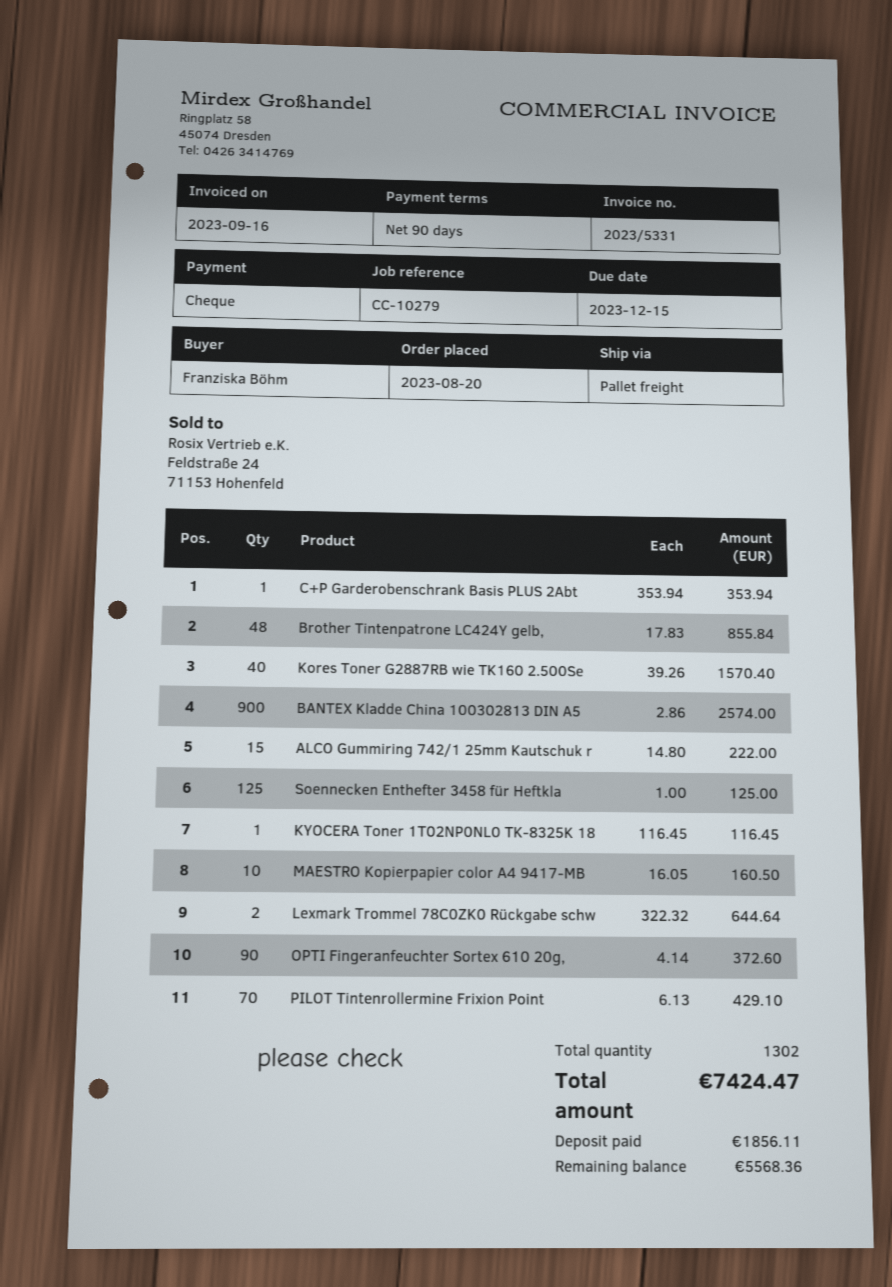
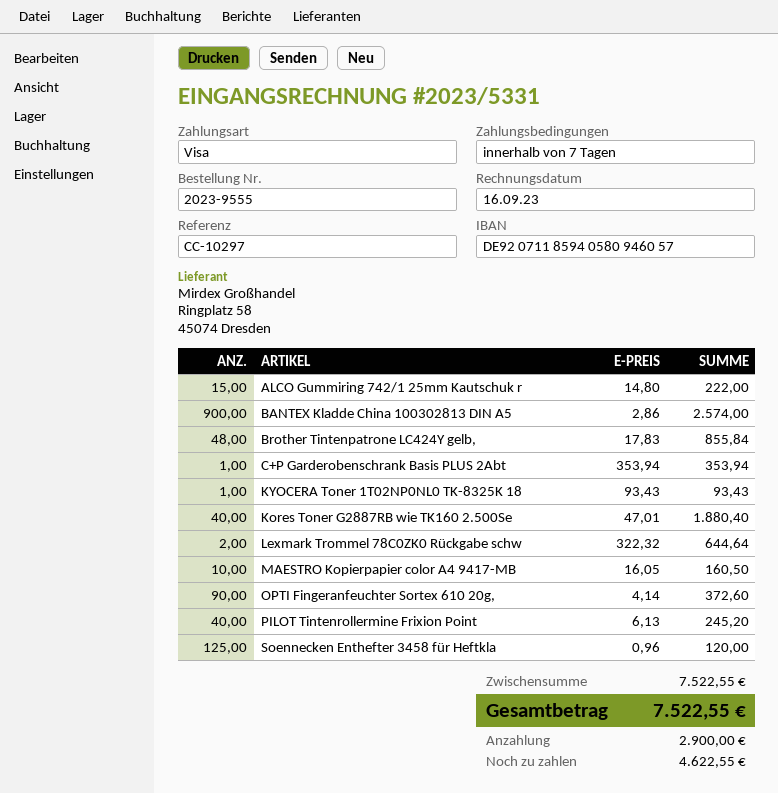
payment terms: 90 days -> 7 days
reference: CC-10279 -> CC-10297
payment method: cheque -> Visa
Kores Toner G2887RB wie TK160 2.500Se: 40 x 39.26 = 1570.40 -> 40 x 47.01 = 1880.40
Soennecken Enthefter 3458 für Heftkla: 125 x 1.00 = 125.00 -> 125 x 0.96 = 120.00
KYOCERA Toner 1T02NP0NL0 TK-8325K 18: 1 x 116.45 = 116.45 -> 1 x 93.43 = 93.43
PILOT Tintenrollermine Frixion Point: 70 x 6.13 = 429.10 -> 40 x 6.13 = 245.20
total: 7424.47 -> 7522.55
deposit: 1856.11 -> 2900.00
balance: 5568.36 -> 4622.55

